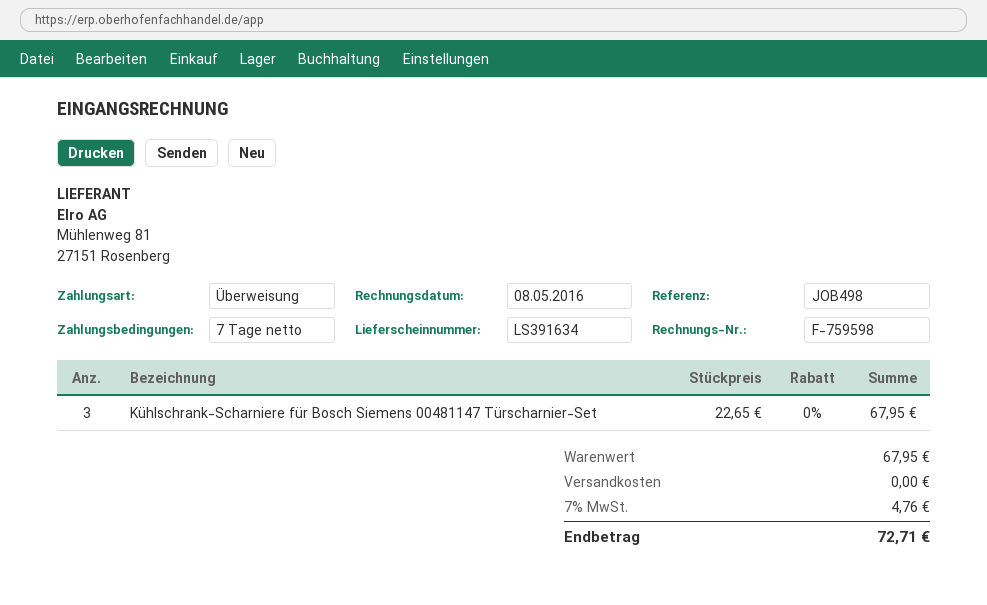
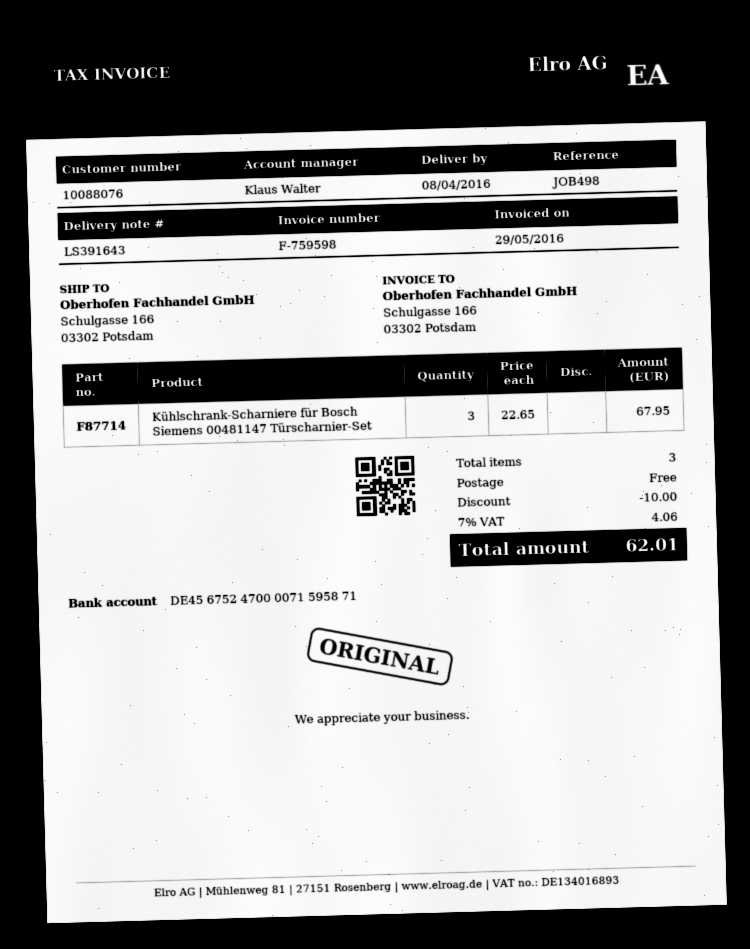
delivery note number: LS391634 -> LS391643
invoice date: 2016-05-08 -> 2016-05-29
discount: none -> 10.00
tax: 7% = 4.76 -> 7% = 4.06
total: 72.71 -> 62.01

